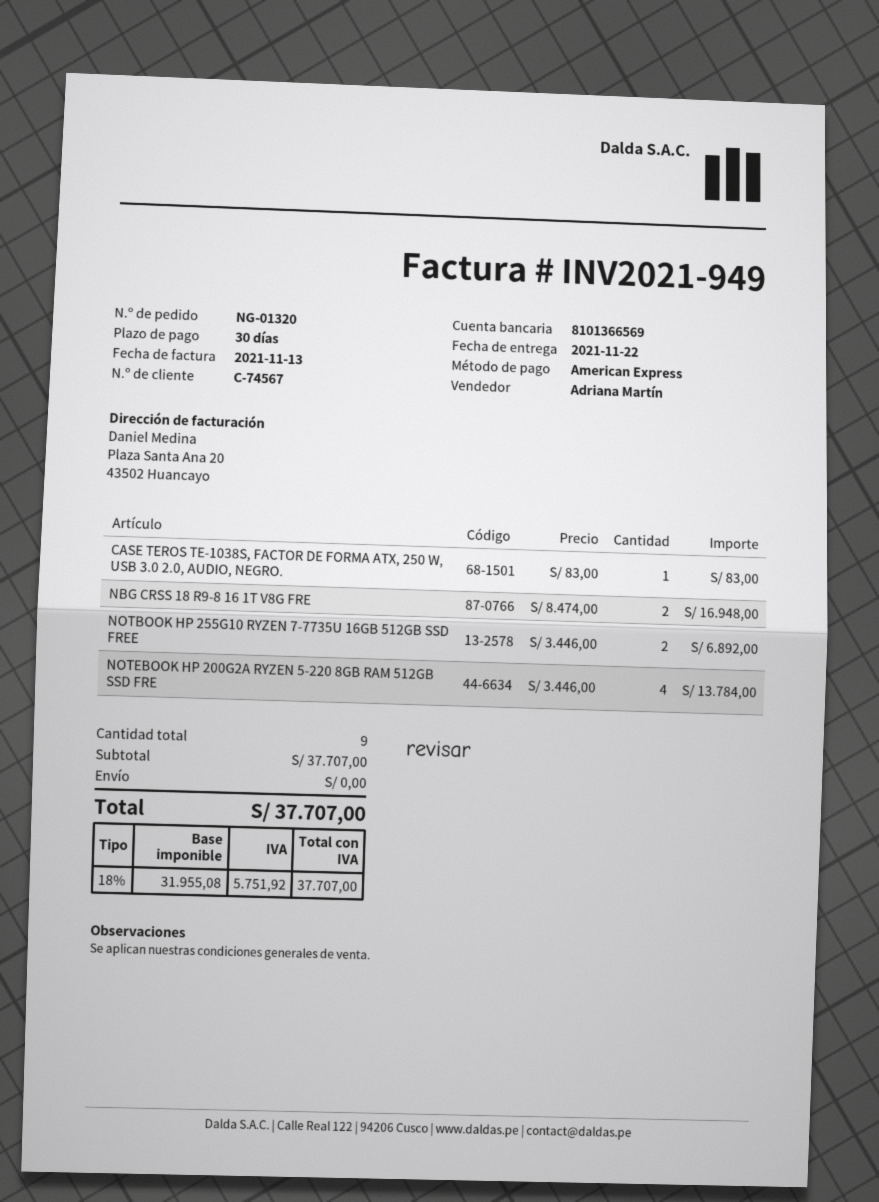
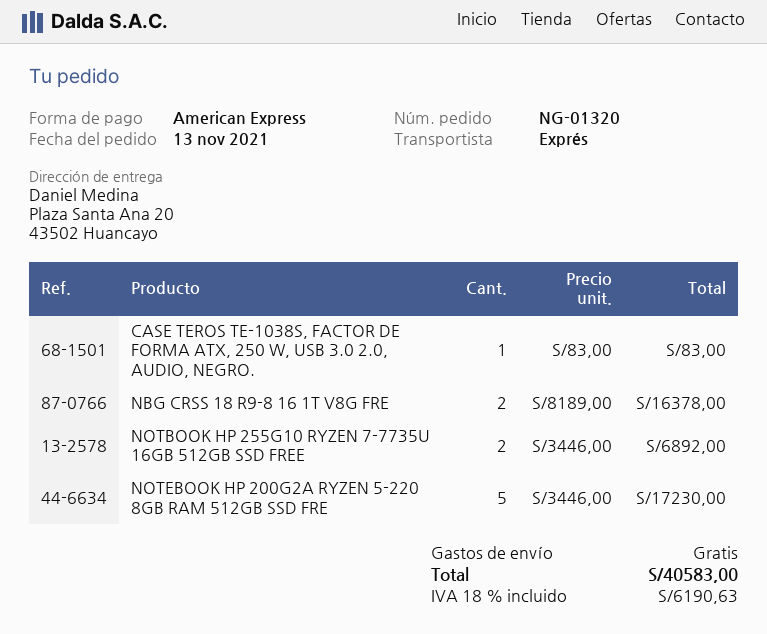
NBG CRSS 18 R9-8 16 1T V8G FRE: 2 x 8474.00 = 16948.00 -> 2 x 8189.00 = 16378.00
NOTEBOOK HP 200G2A RYZEN 5-220 8GB RAM 512GB SSD FRE: 4 x 3446.00 = 13784.00 -> 5 x 3446.00 = 17230.00
tax: 18% = 5751.92 -> 18% = 6190.63
total: 37707.00 -> 40583.00

